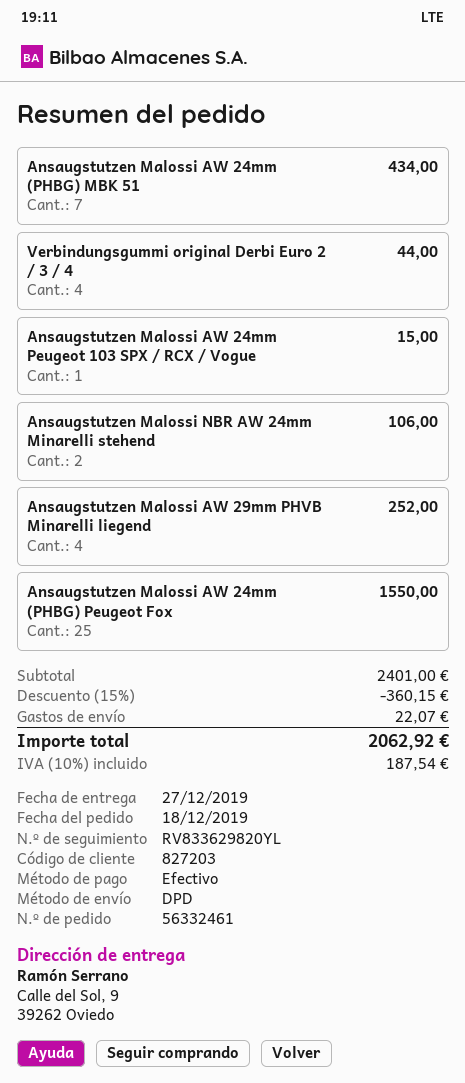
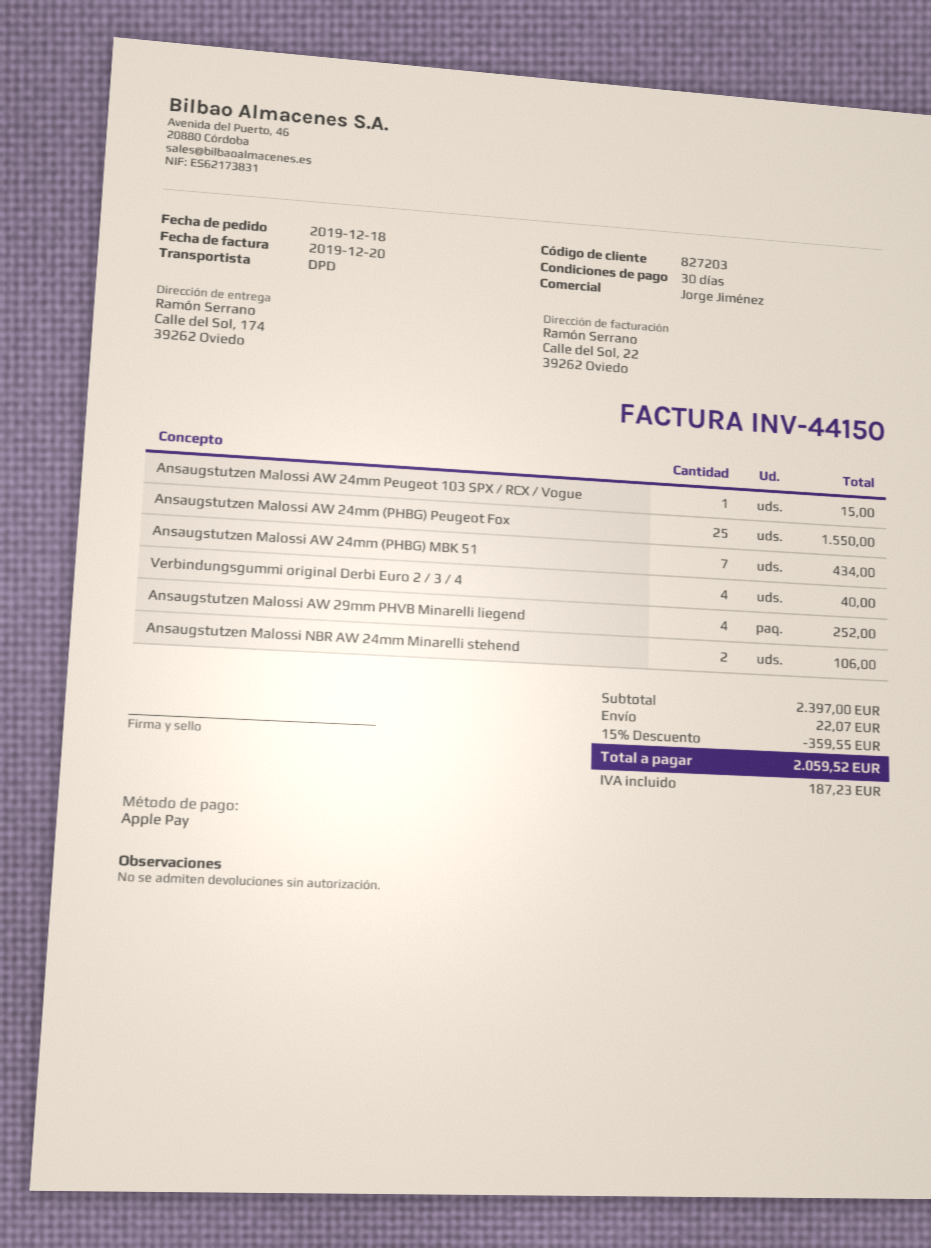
payment method: cash -> Apple Pay
ship to: Calle del Sol, 9, 39262 Oviedo -> Calle del Sol, 174, 39262 Oviedo
Verbindungsgummi original Derbi Euro 2 / 3 / 4: 4 for 44.00 -> 4 for 40.00
subtotal: 2401.00 -> 2397.00
discount: 15% = 360.15 -> 15% = 359.55
tax: 187.54 -> 187.23
total: 2062.92 -> 2059.52

